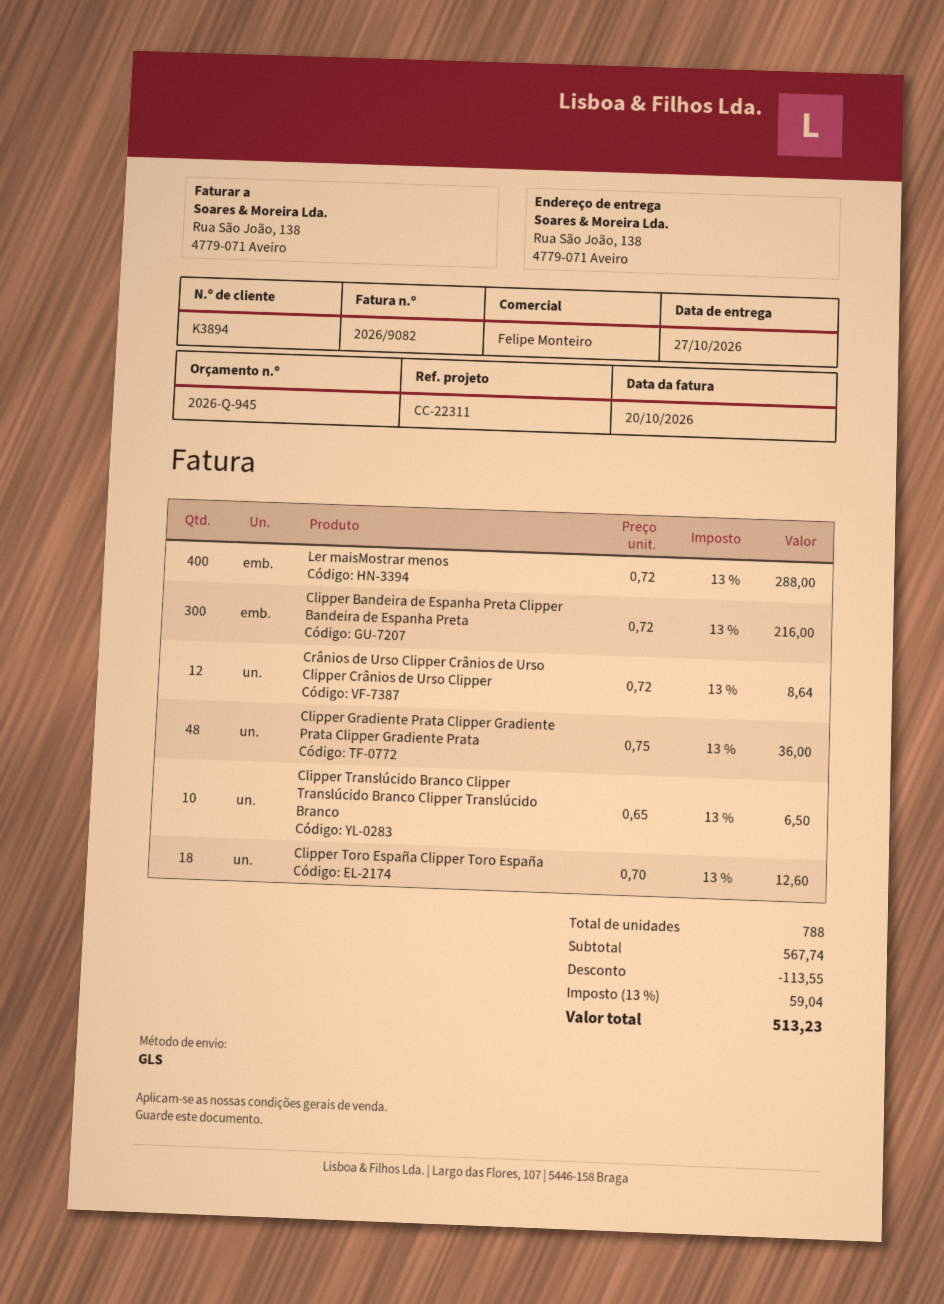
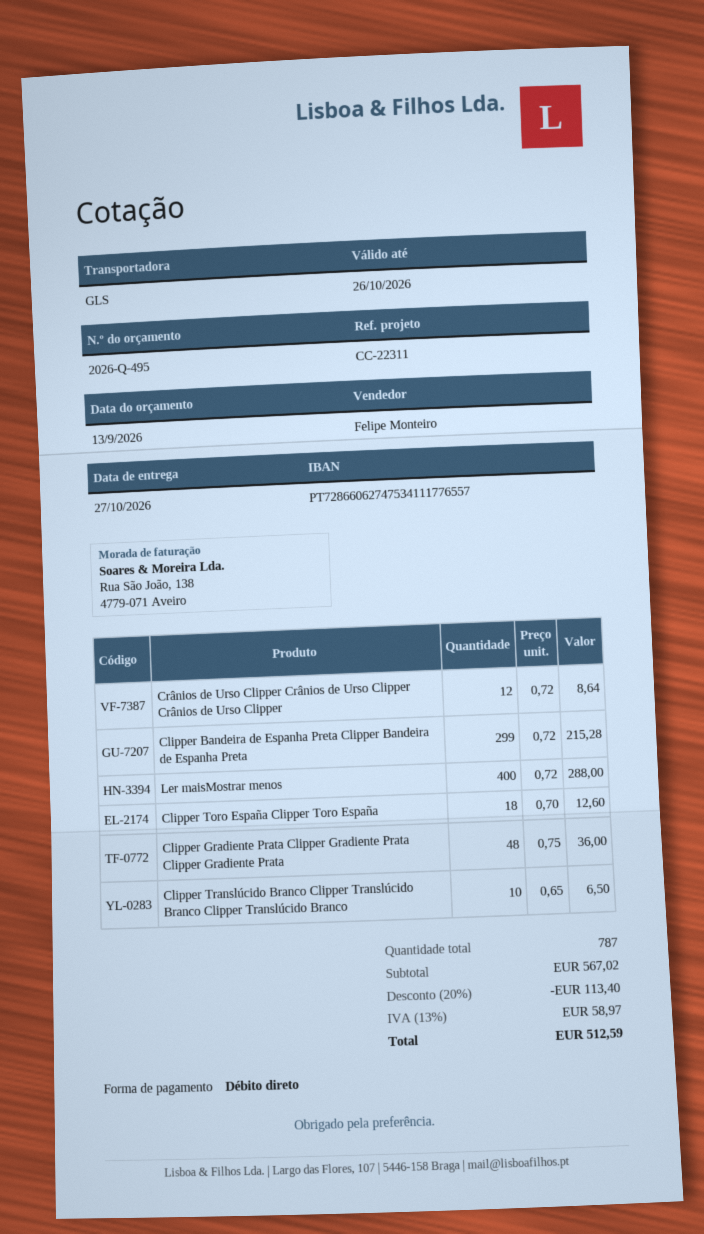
quote number: 2026-Q-945 -> 2026-Q-495
Clipper Bandeira de Espanha Preta Clipper Bandeira de Espanha Preta: 300 x 0.72 = 216.00 -> 299 x 0.72 = 215.28
total quantity: 788 -> 787
subtotal: 567.74 -> 567.02
discount: 113.55 -> 113.40
tax: 13% = 59.04 -> 13% = 58.97
total: 513.23 -> 512.59

